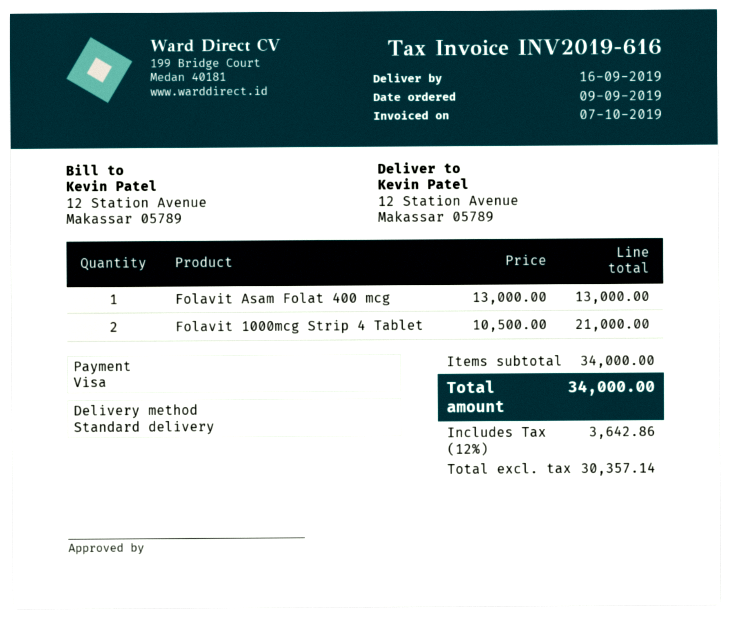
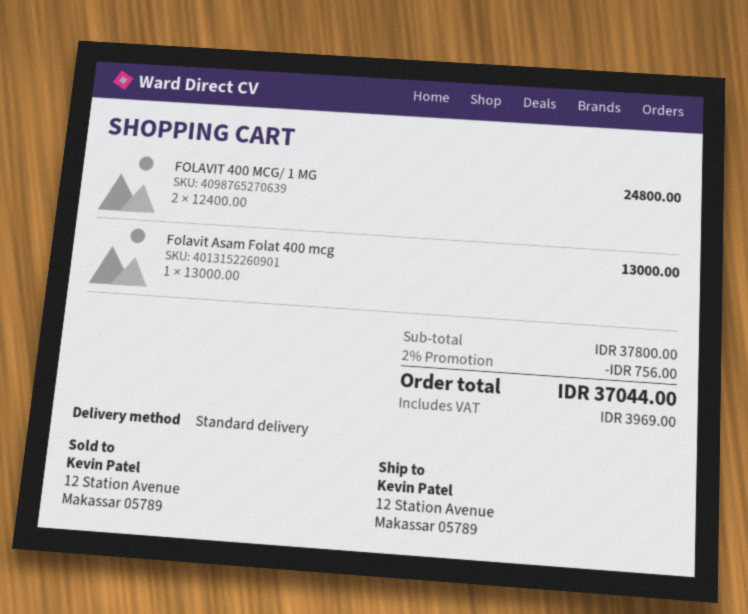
Folavit 1000mcg Strip 4 Tablet: 2 x 10500.00 = 21000.00 -> none
FOLAVIT 400 MCG/ 1 MG: none -> 2 x 12400.00 = 24800.00
subtotal: 34000.00 -> 37800.00
discount: none -> 2% = 756.00
tax: 3642.86 -> 3969.00
total: 34000.00 -> 37044.00

